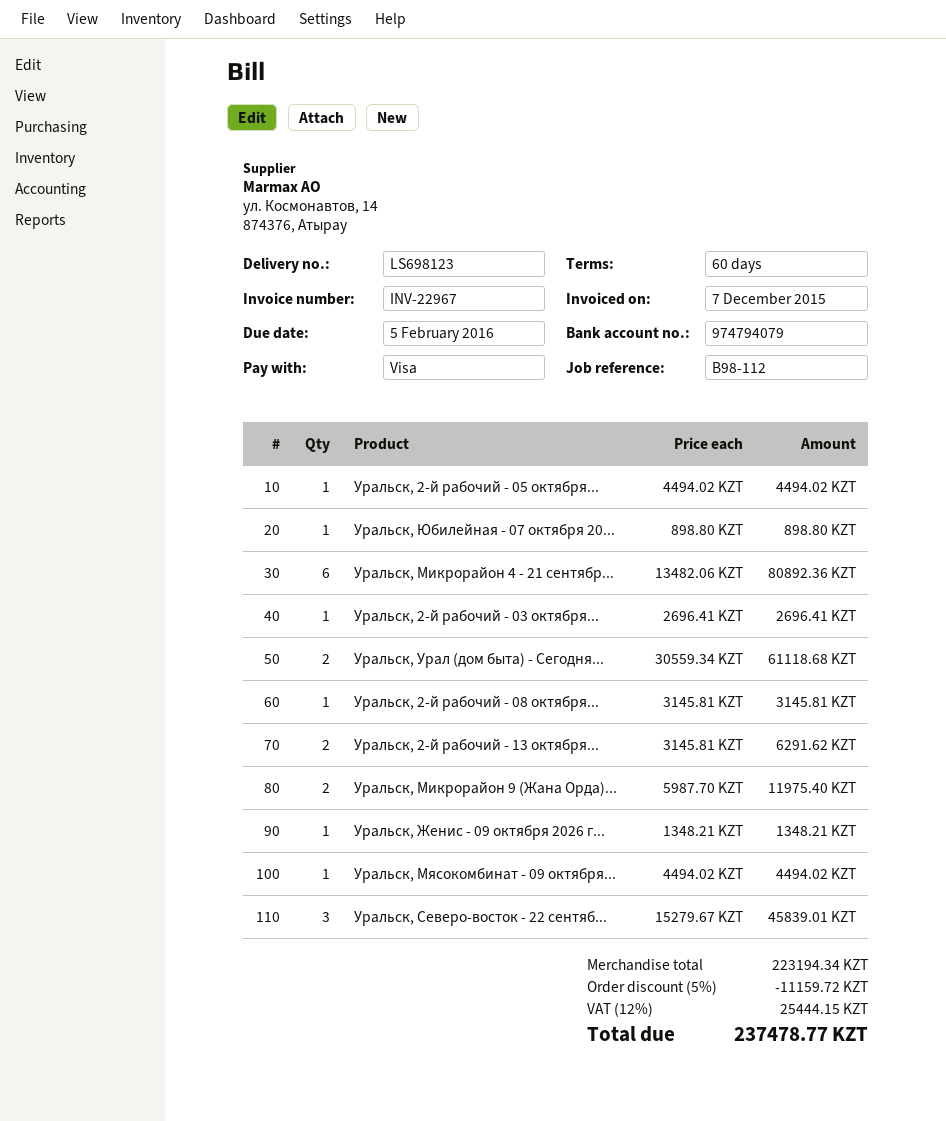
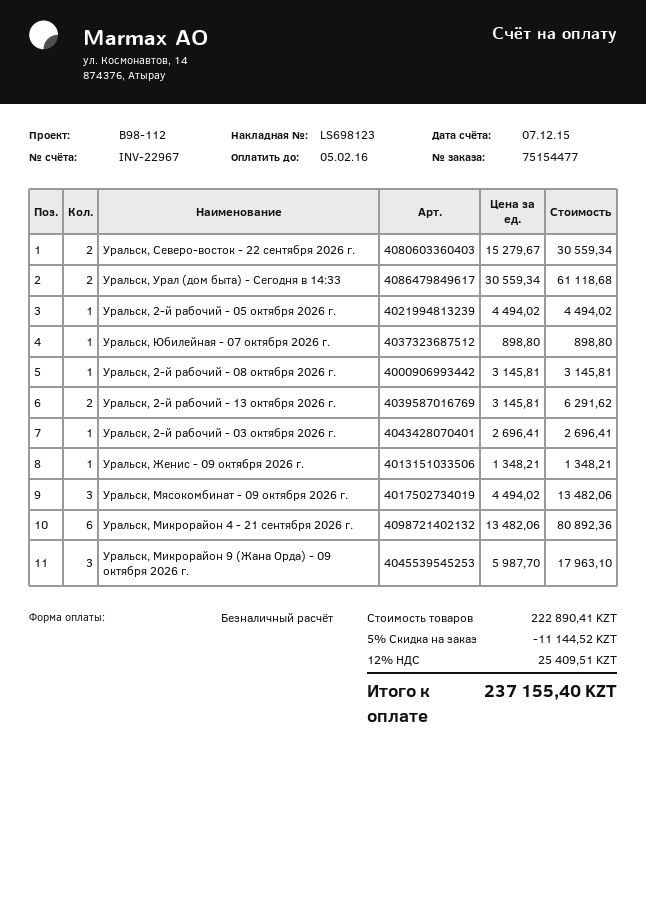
payment method: Visa -> bank transfer
Уральск, Микрорайон 9 (Жана Орда)...: 2 x 5987.70 = 11975.40 -> 3 x 5987.70 = 17963.10
Уральск, Мясокомбинат - 09 октября...: 1 x 4494.02 = 4494.02 -> 3 x 4494.02 = 13482.06
Уральск, Северо-восток - 22 сентяб...: 3 x 15279.67 = 45839.01 -> 2 x 15279.67 = 30559.34
subtotal: 223194.34 -> 222890.41
discount: 5% = 11159.72 -> 5% = 11144.52
tax: 12% = 25444.15 -> 12% = 25409.51
total: 237478.77 -> 237155.40

